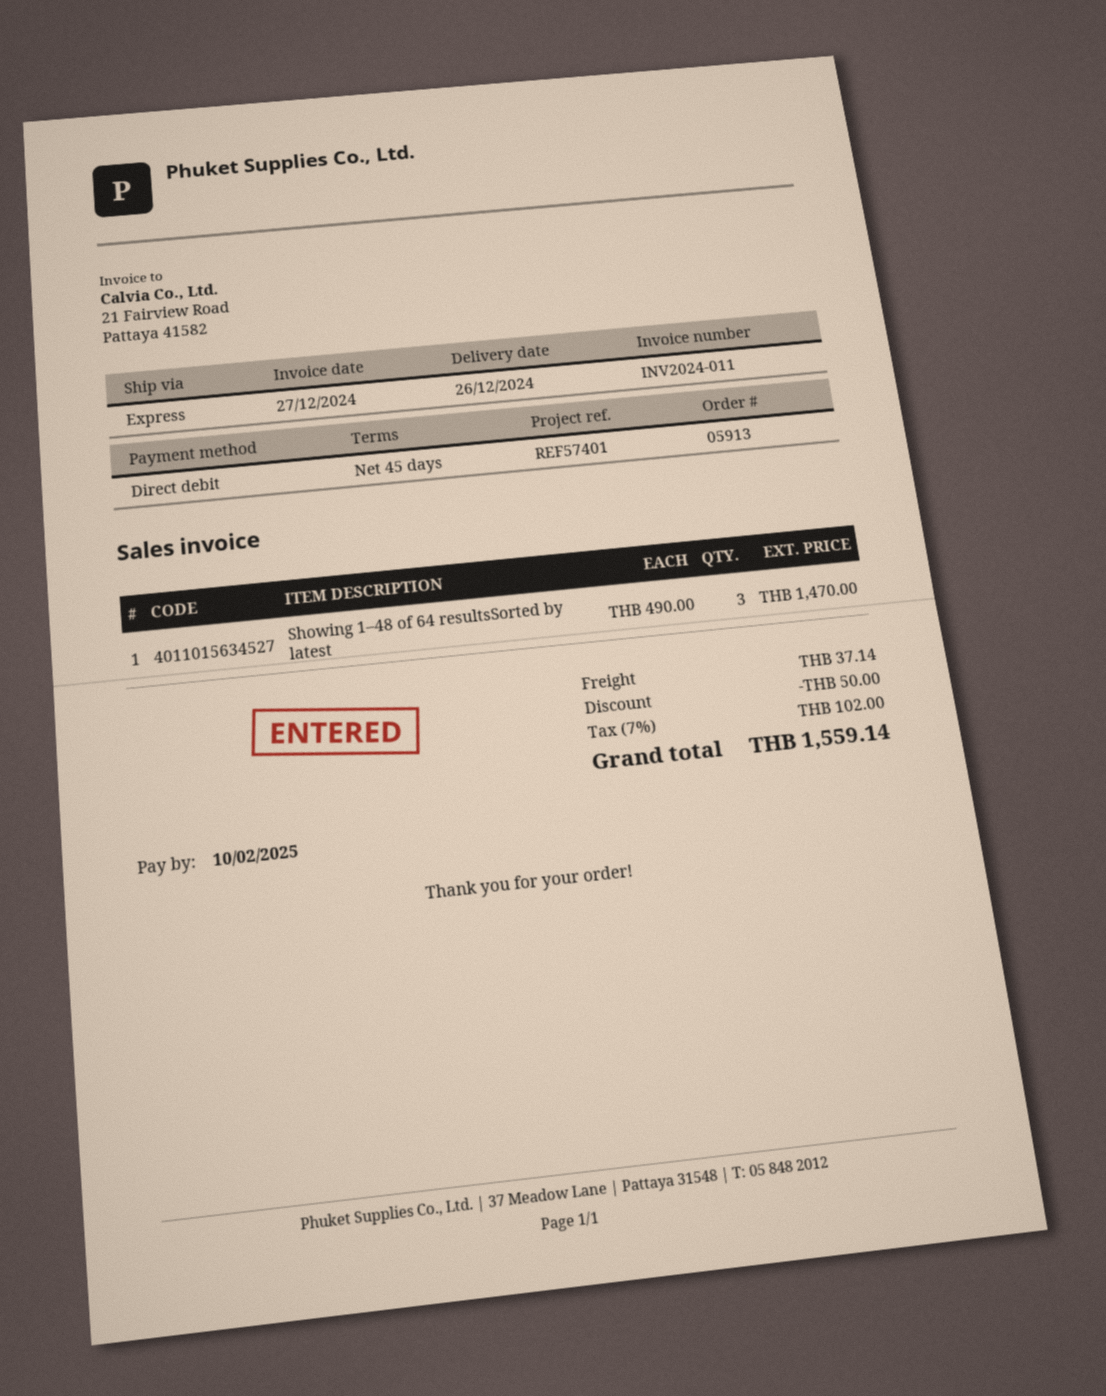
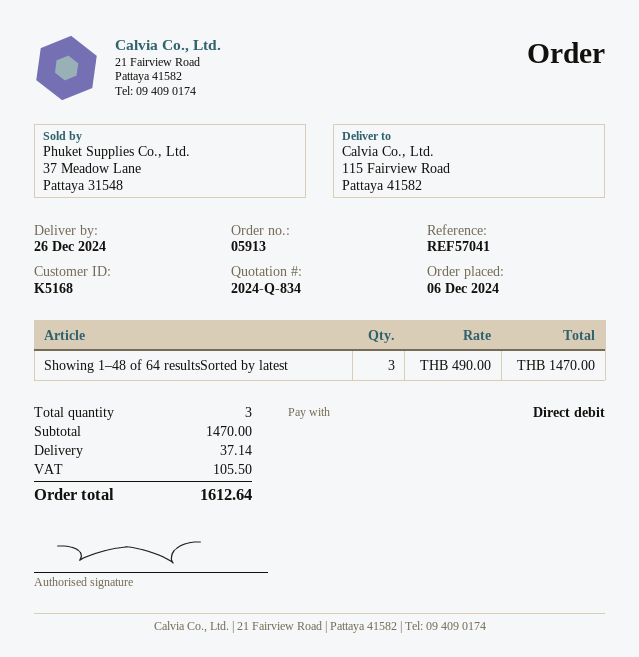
reference: REF57401 -> REF57041
discount: 50.00 -> none
tax: 102.00 -> 105.50
total: 1559.14 -> 1612.64

